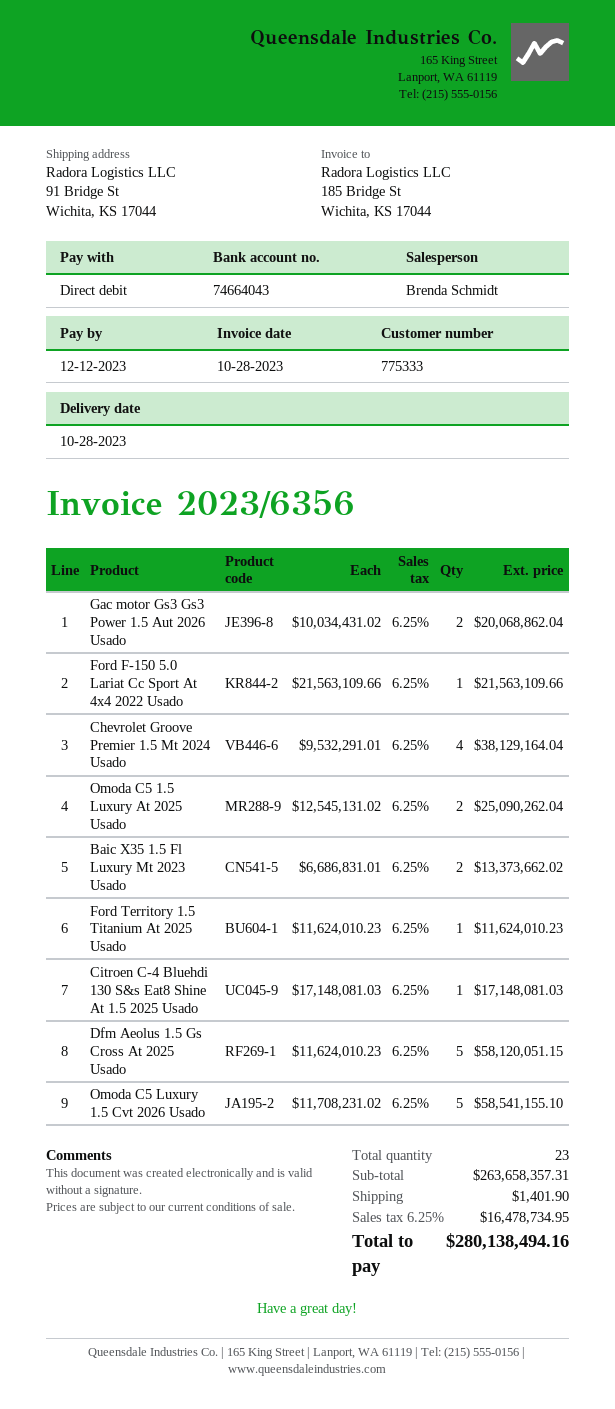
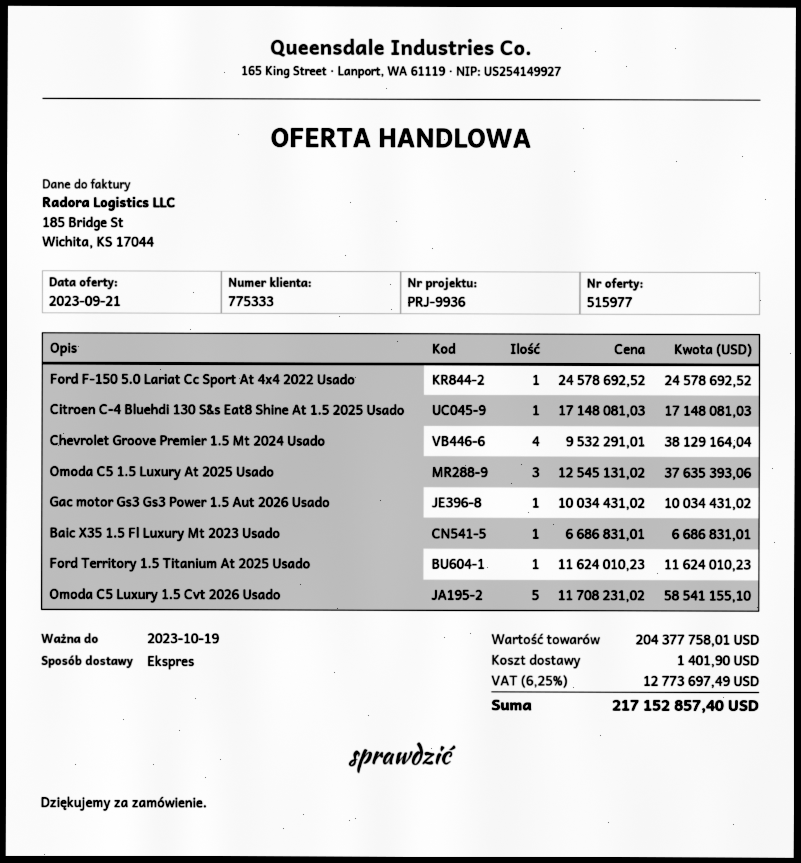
Gac motor Gs3 Gs3 Power 1.5 Aut 2026 Usado: 2 x 10034431.02 = 20068862.04 -> 1 x 10034431.02 = 10034431.02
Ford F-150 5.0 Lariat Cc Sport At 4x4 2022 Usado: 1 x 21563109.66 = 21563109.66 -> 1 x 24578692.52 = 24578692.52
Omoda C5 1.5 Luxury At 2025 Usado: 2 x 12545131.02 = 25090262.04 -> 3 x 12545131.02 = 37635393.06
Baic X35 1.5 Fl Luxury Mt 2023 Usado: 2 x 6686831.01 = 13373662.02 -> 1 x 6686831.01 = 6686831.01
Dfm Aeolus 1.5 Gs Cross At 2025 Usado: 5 x 11624010.23 = 58120051.15 -> none
subtotal: 263658357.31 -> 204377758.01
tax: 6.25% = 16478734.95 -> 6.25% = 12773697.49
total: 280138494.16 -> 217152857.40

